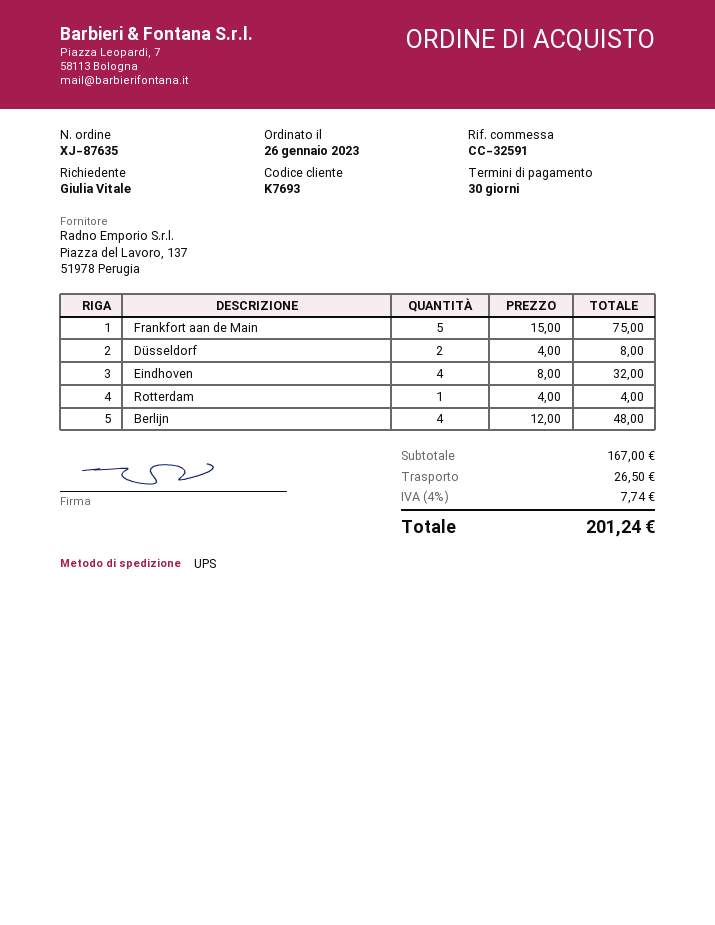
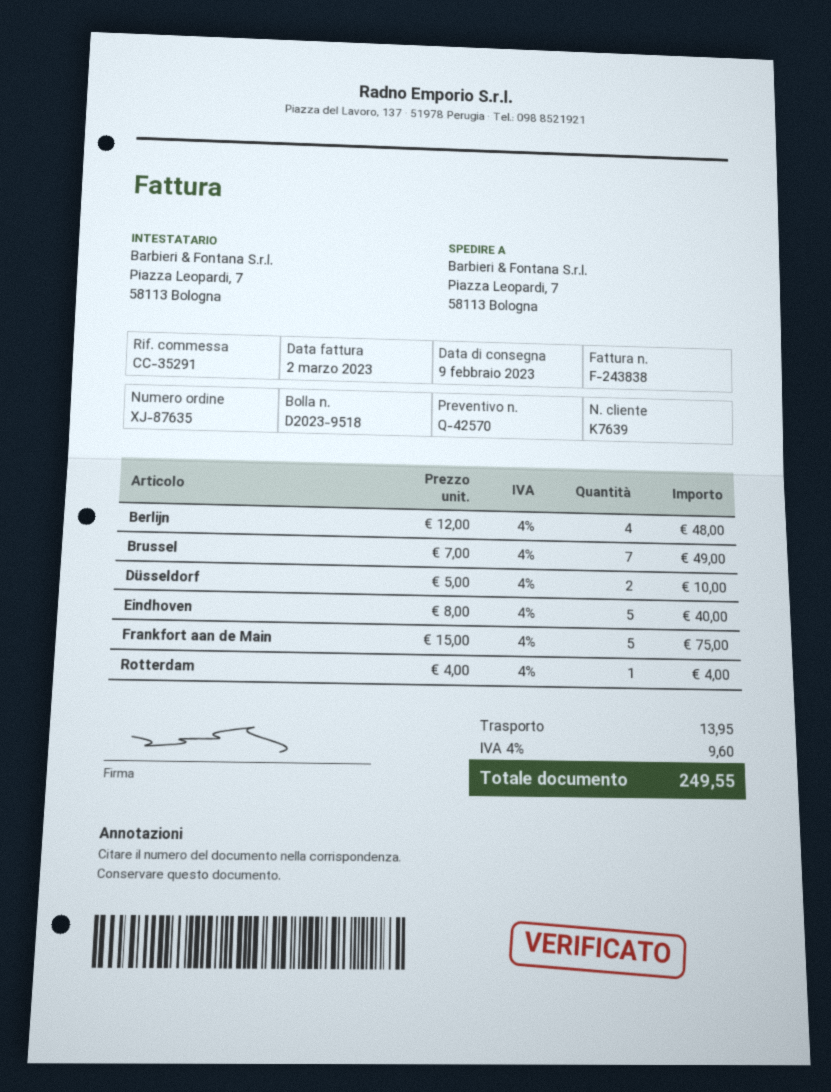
customer number: K7693 -> K7639
reference: CC-32591 -> CC-35291
Düsseldorf: 2 x 4.00 = 8.00 -> 2 x 5.00 = 10.00
Eindhoven: 4 x 8.00 = 32.00 -> 5 x 8.00 = 40.00
Brussel: none -> 7 x 7.00 = 49.00
shipping: 26.50 -> 13.95
tax: 4% = 7.74 -> 4% = 9.60
total: 201.24 -> 249.55

